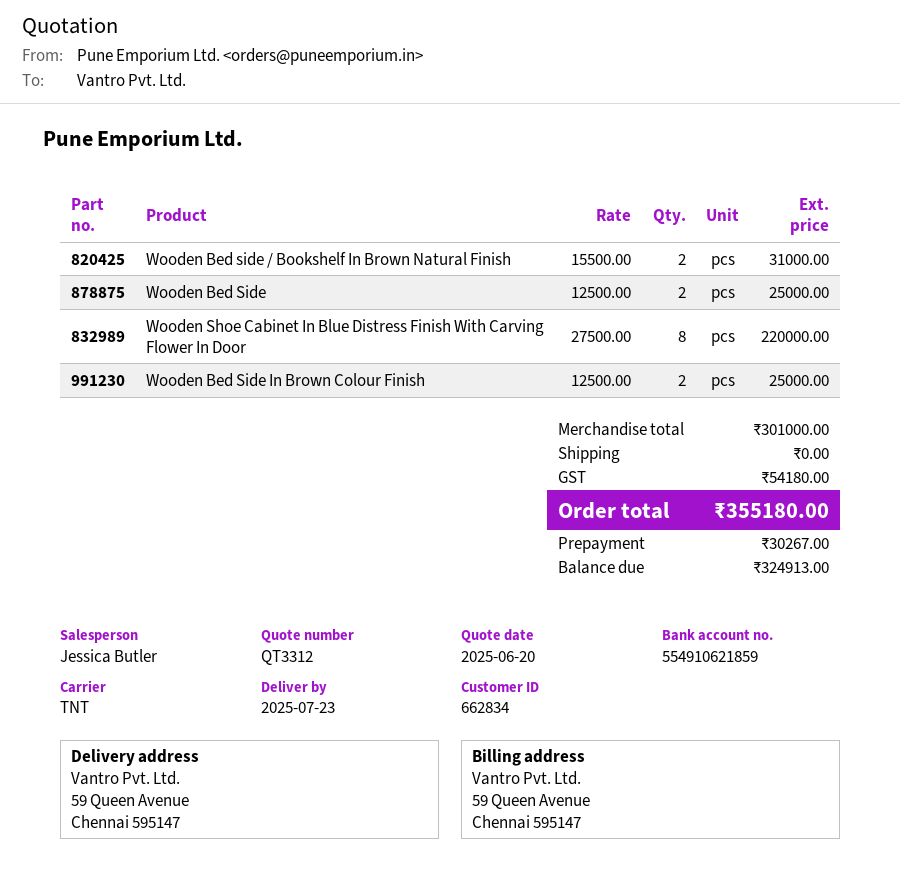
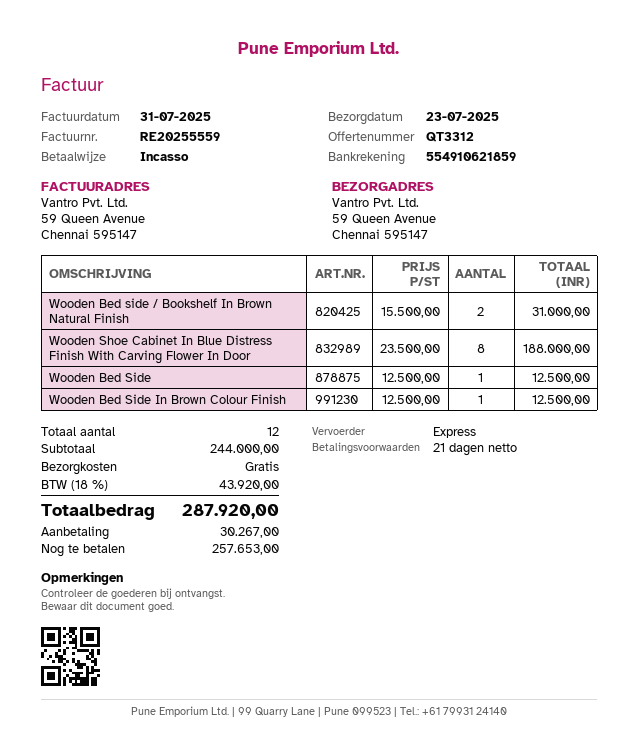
shipping method: TNT -> express
Wooden Bed Side: 2 x 12500.00 = 25000.00 -> 1 x 12500.00 = 12500.00
Wooden Shoe Cabinet In Blue Distress Finish With Carving Flower In Door: 8 x 27500.00 = 220000.00 -> 8 x 23500.00 = 188000.00
Wooden Bed Side In Brown Colour Finish: 2 x 12500.00 = 25000.00 -> 1 x 12500.00 = 12500.00
subtotal: 301000.00 -> 244000.00
tax: 54180.00 -> 43920.00
total: 355180.00 -> 287920.00
balance: 324913.00 -> 257653.00

